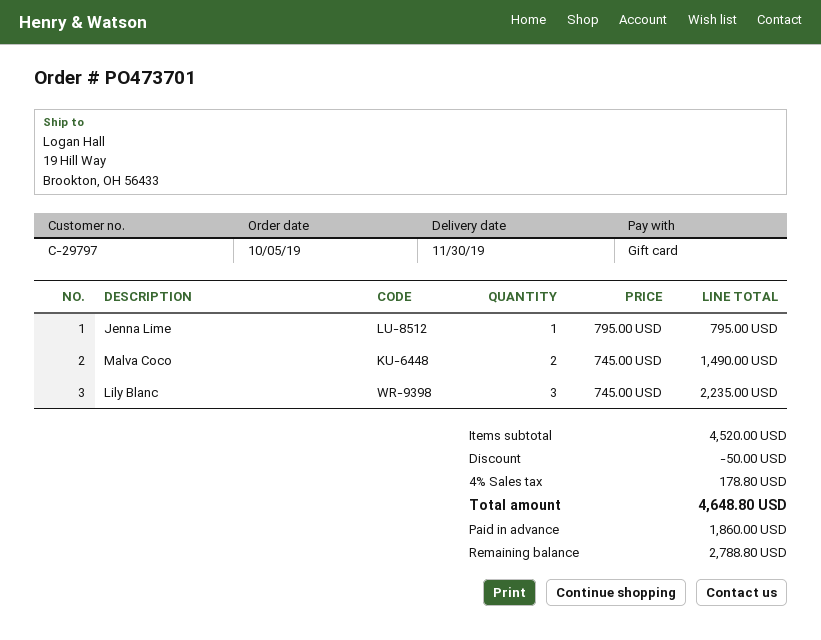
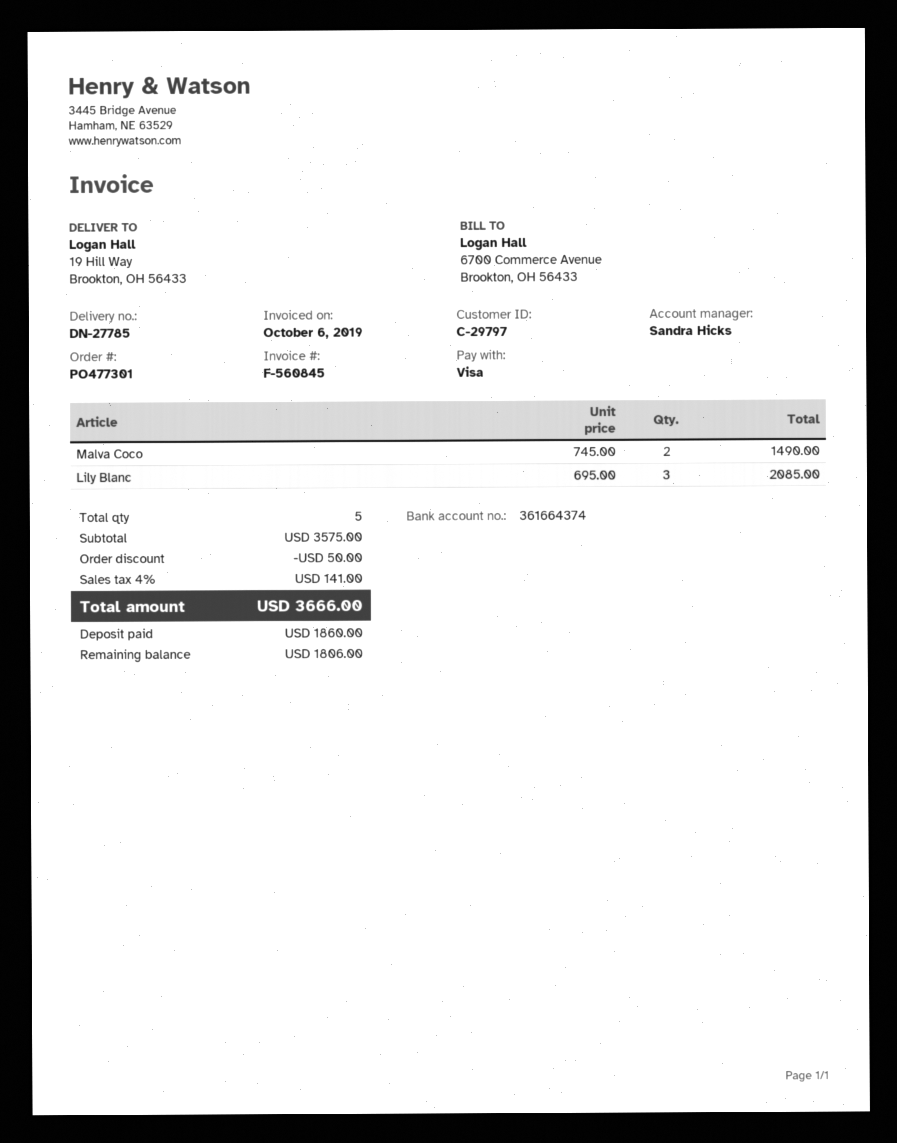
order number: PO473701 -> PO477301
payment method: gift card -> Visa
Jenna Lime: 1 x 795.00 = 795.00 -> none
Lily Blanc: 3 x 745.00 = 2235.00 -> 3 x 695.00 = 2085.00
subtotal: 4520.00 -> 3575.00
tax: 4% = 178.80 -> 4% = 141.00
total: 4648.80 -> 3666.00
balance: 2788.80 -> 1806.00

